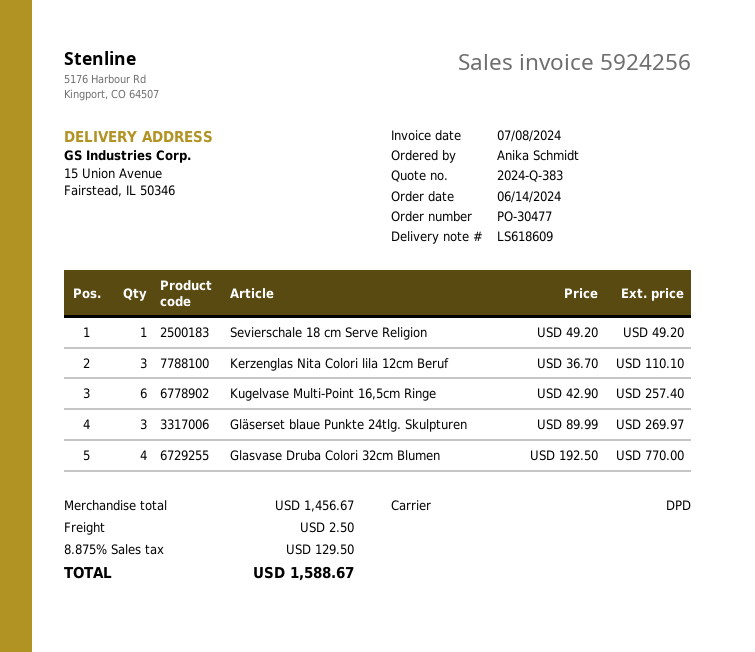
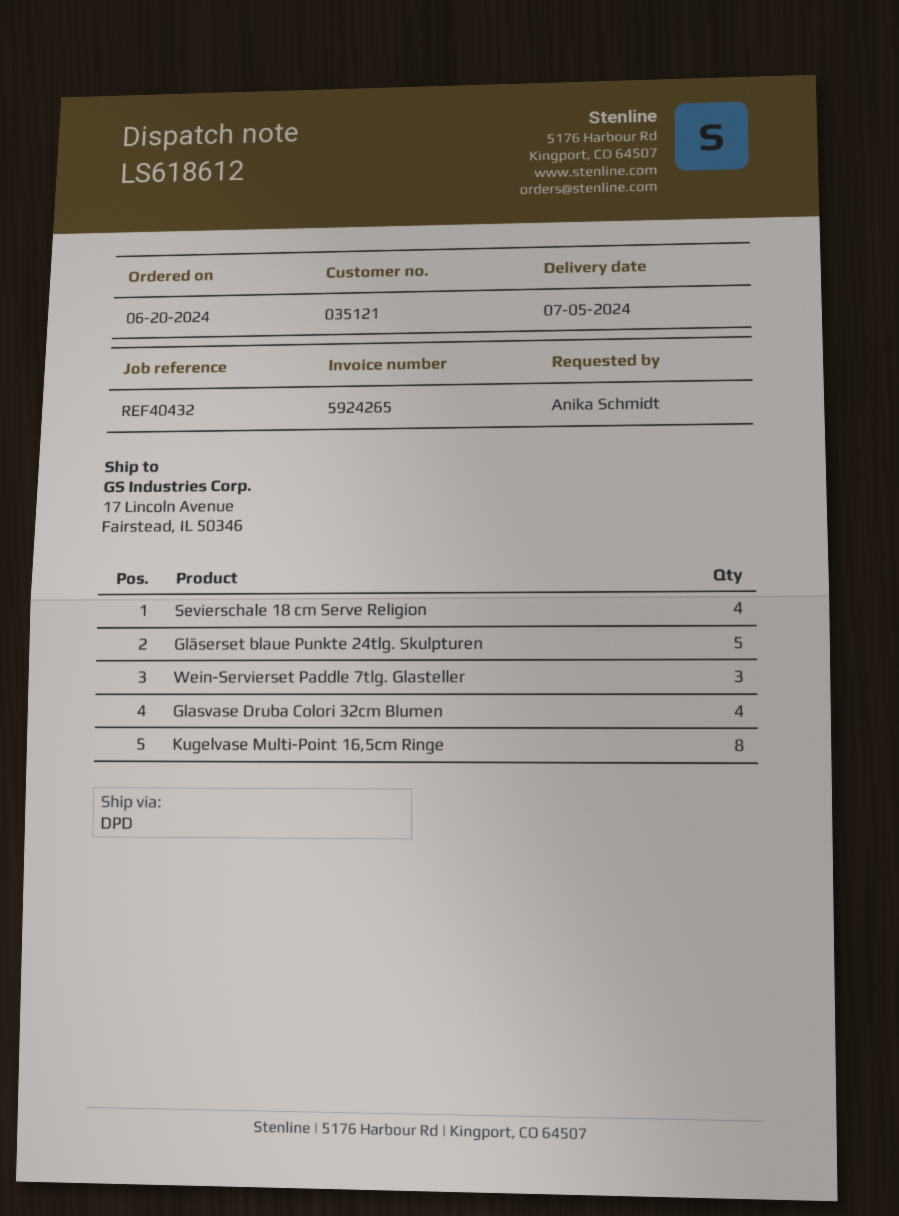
order date: 2024-06-14 -> 2024-06-20
delivery note number: LS618609 -> LS618612
invoice number: 5924256 -> 5924265
ship to: 15 Union Avenue, Fairstead, IL 50346 -> 17 Lincoln Avenue, Fairstead, IL 50346
Sevierschale 18 cm Serve Religion: 1 -> 4
Kerzenglas Nita Colori lila 12cm Beruf: 3 -> none
Kugelvase Multi-Point 16,5cm Ringe: 6 -> 8
Gläserset blaue Punkte 24tlg. Skulpturen: 3 -> 5
Wein-Servierset Paddle 7tlg. Glasteller: none -> 3

